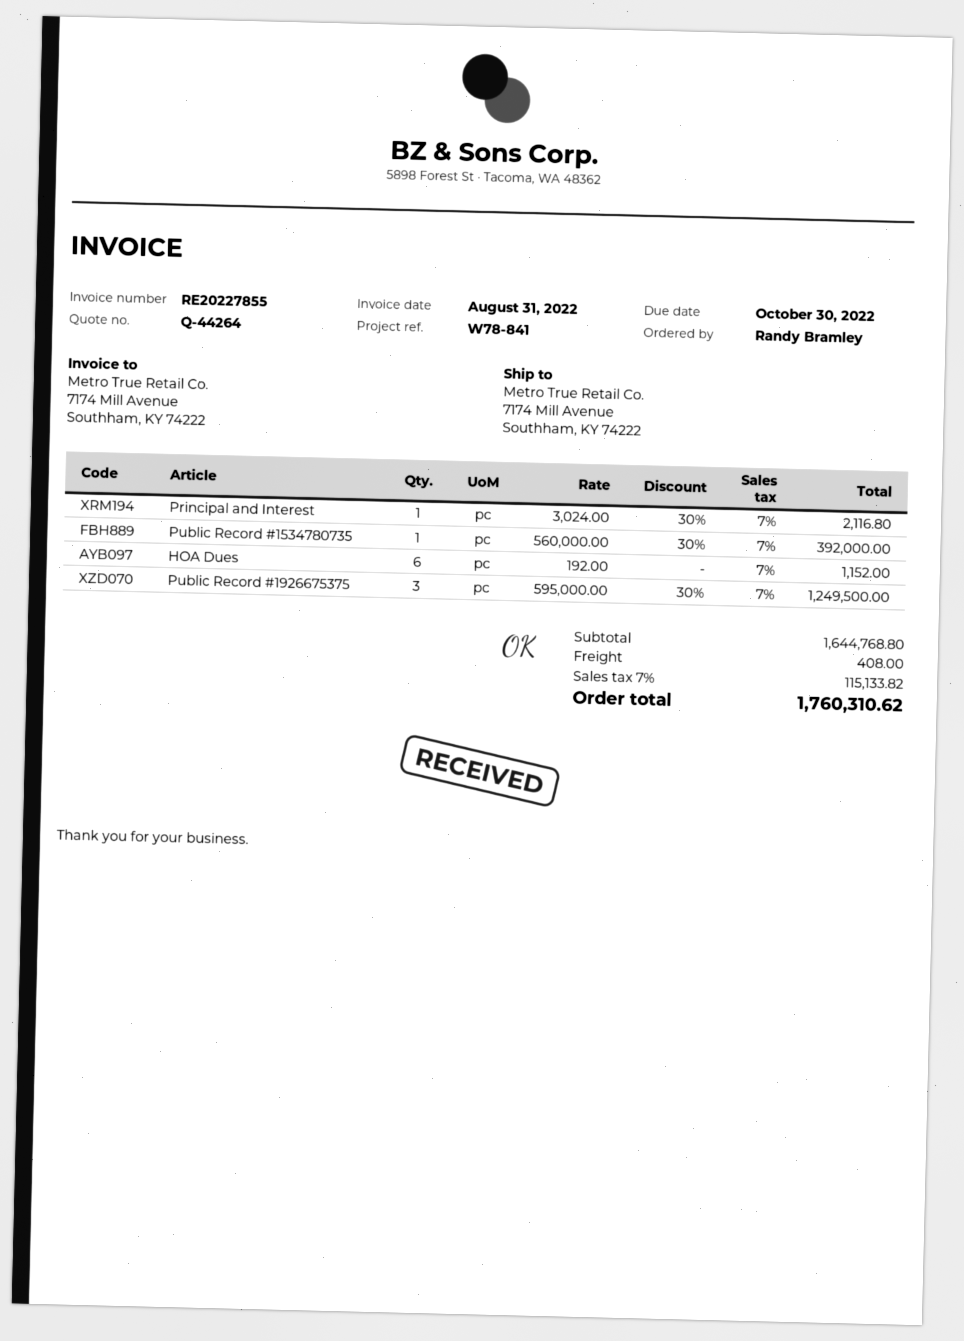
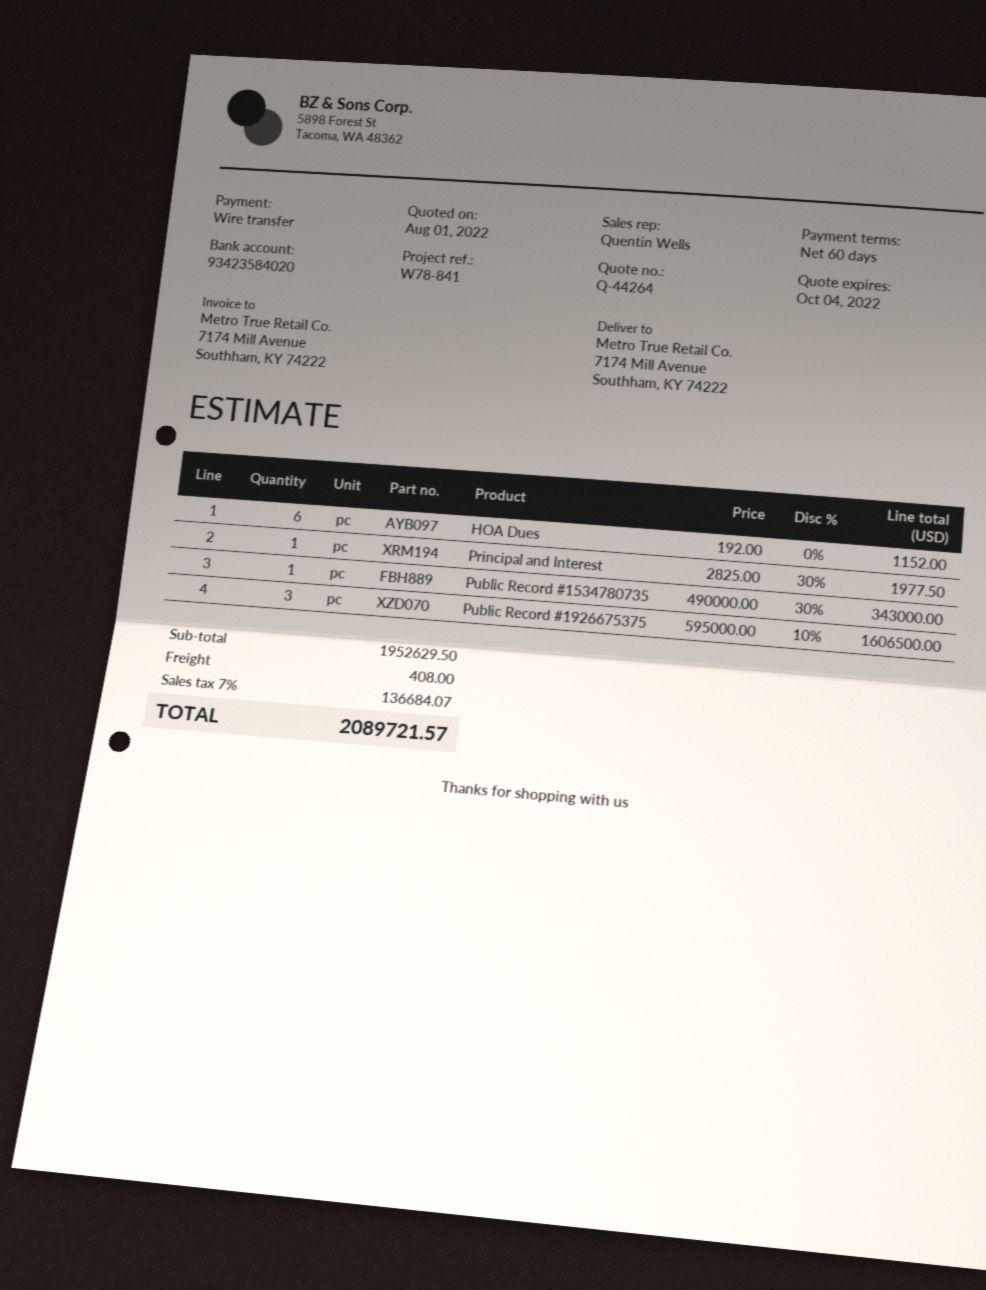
Principal and Interest: 1 x 3024.00 - 30% = 2116.80 -> 1 x 2825.00 - 30% = 1977.50
Public Record #1534780735: 1 x 560000.00 - 30% = 392000.00 -> 1 x 490000.00 - 30% = 343000.00
Public Record #1926675375: 3 x 595000.00 - 30% = 1249500.00 -> 3 x 595000.00 - 10% = 1606500.00
subtotal: 1644768.80 -> 1952629.50
tax: 7% = 115133.82 -> 7% = 136684.07
total: 1760310.62 -> 2089721.57

